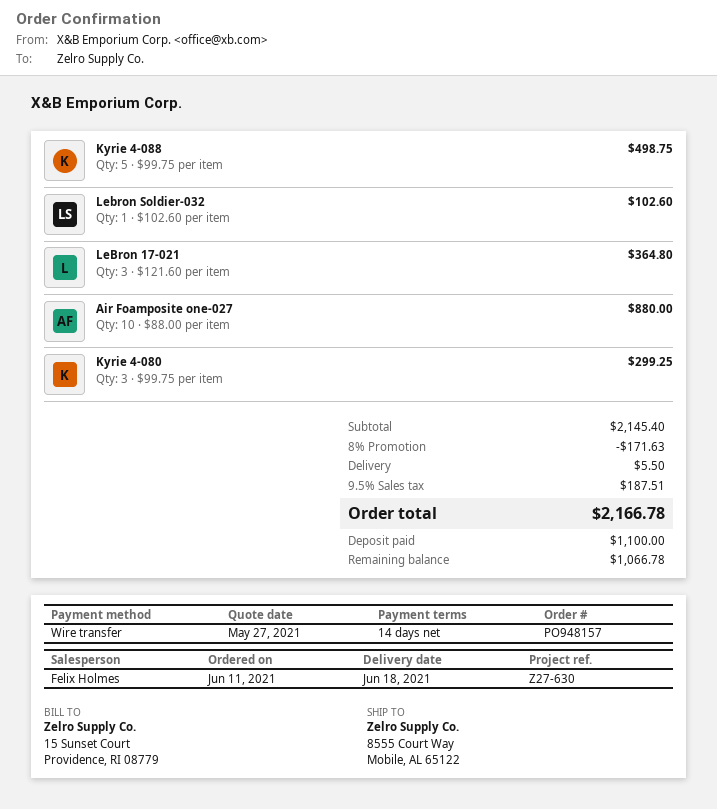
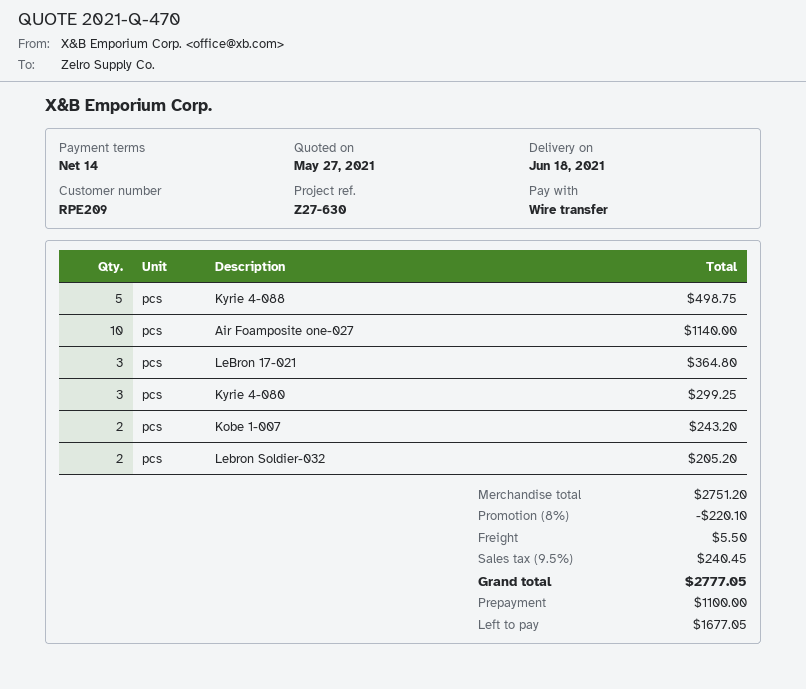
Lebron Soldier-032: 1 for 102.60 -> 2 for 205.20
Air Foamposite one-027: 10 for 880.00 -> 10 for 1140.00
Kobe 1-007: none -> 2 for 243.20
subtotal: 2145.40 -> 2751.20
discount: 8% = 171.63 -> 8% = 220.10
tax: 9.5% = 187.51 -> 9.5% = 240.45
total: 2166.78 -> 2777.05
balance: 1066.78 -> 1677.05

